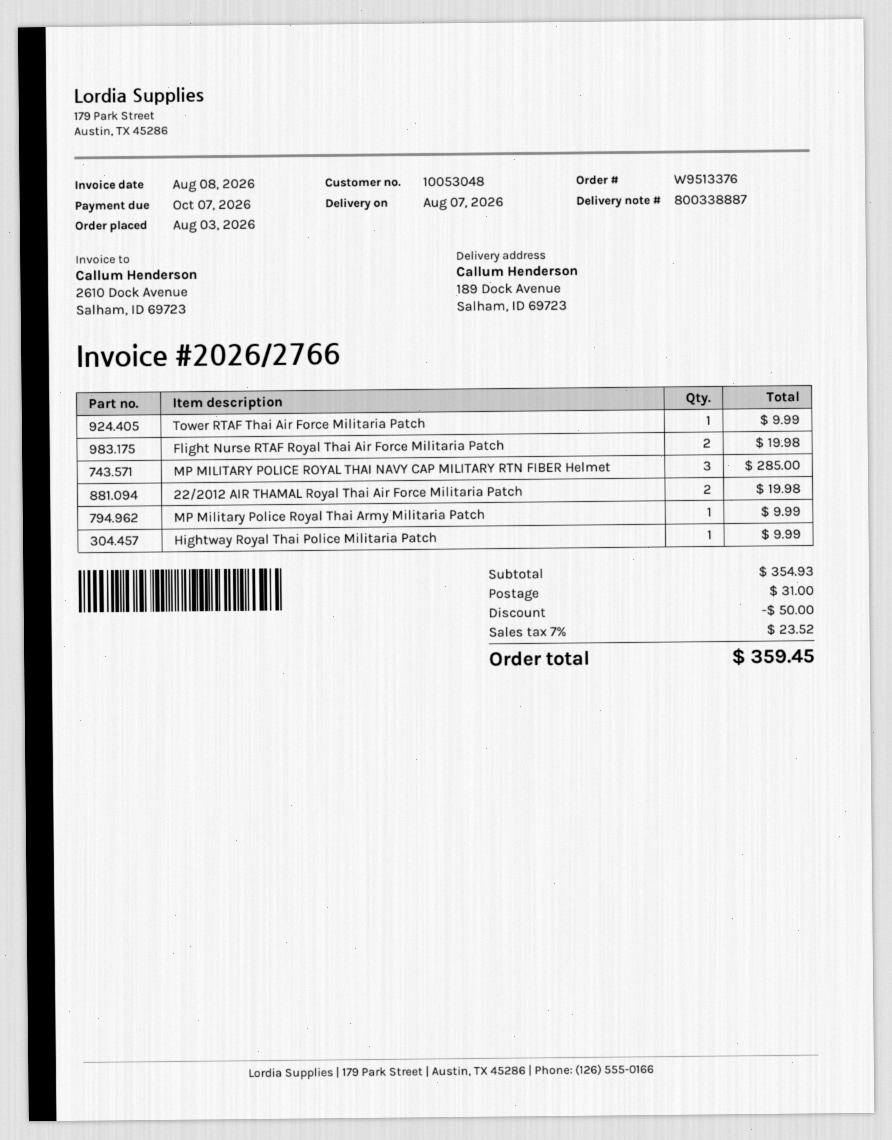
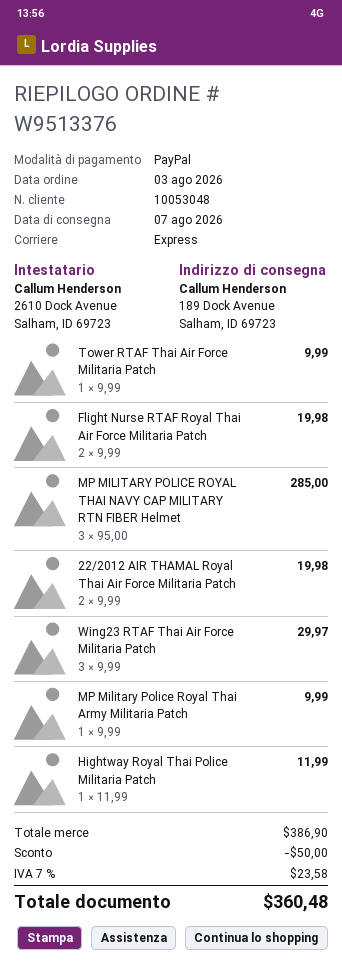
Hightway Royal Thai Police Militaria Patch: 1 for 9.99 -> 1 for 11.99
Wing23 RTAF Thai Air Force Militaria Patch: none -> 3 for 29.97
subtotal: 354.93 -> 386.90
shipping: 31.00 -> none
tax: 7% = 23.52 -> 7% = 23.58
total: 359.45 -> 360.48

